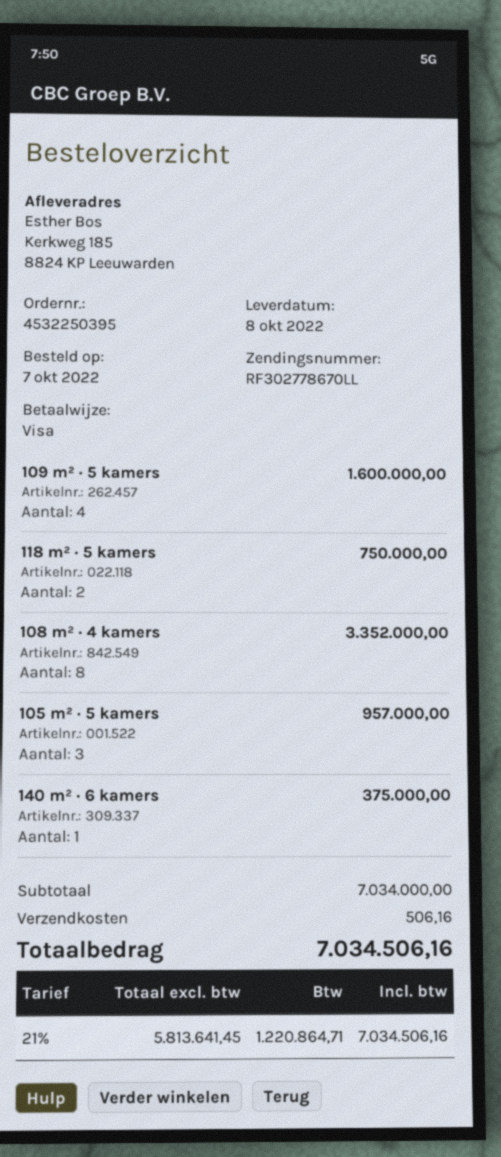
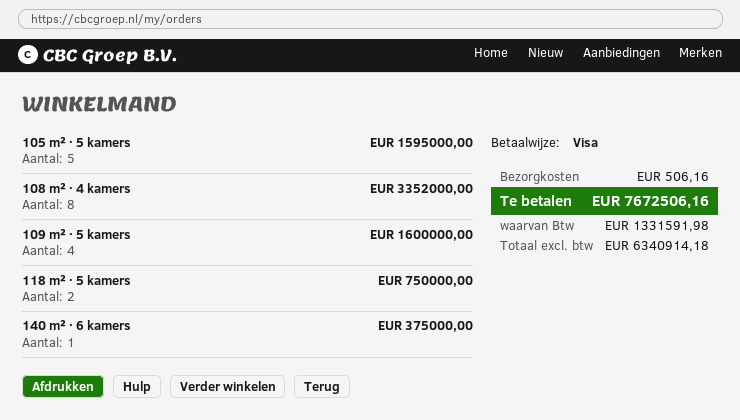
105 m² · 5 kamers: 3 for 957000.00 -> 5 for 1595000.00
net: 5813641.45 -> 6340914.18
tax: 1220864.71 -> 1331591.98
total: 7034506.16 -> 7672506.16

